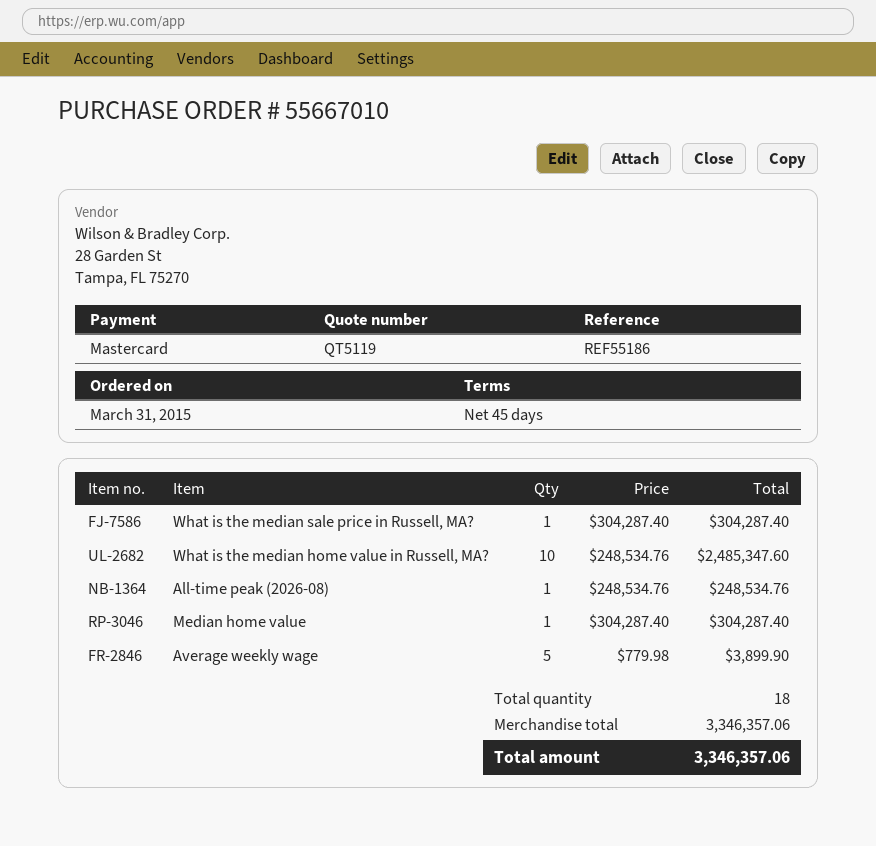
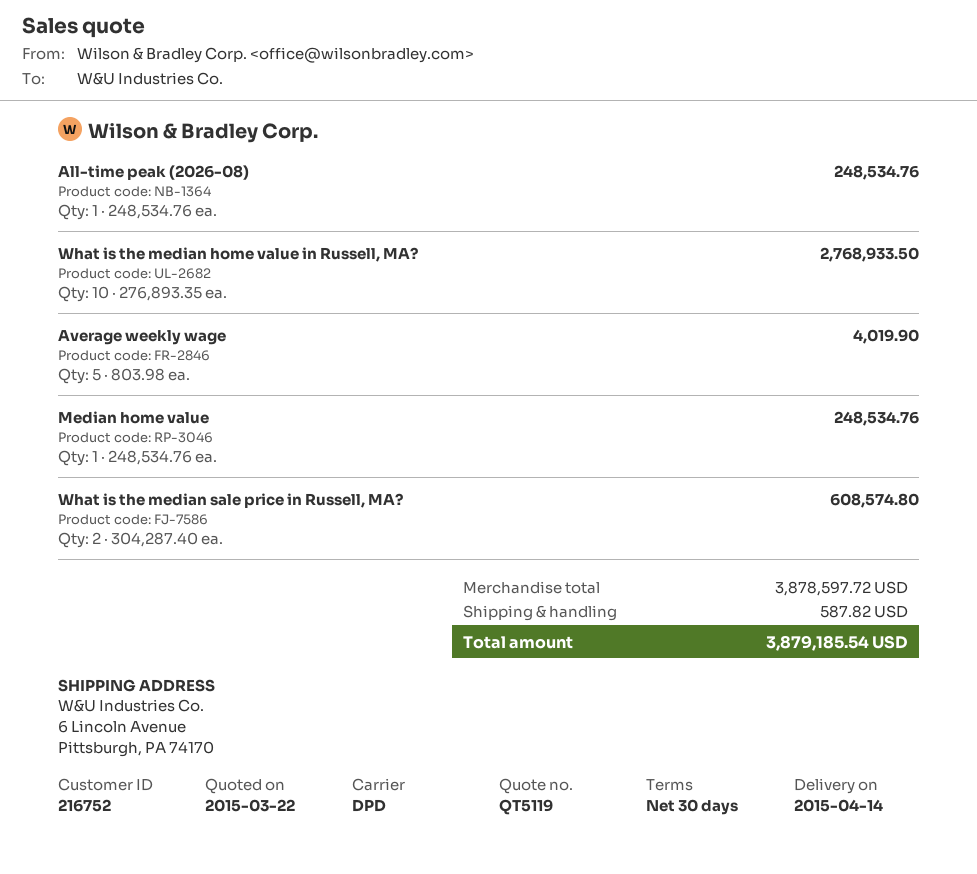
payment terms: 45 days -> 30 days
What is the median sale price in Russell, MA?: 1 x 304287.40 = 304287.40 -> 2 x 304287.40 = 608574.80
What is the median home value in Russell, MA?: 10 x 248534.76 = 2485347.60 -> 10 x 276893.35 = 2768933.50
Median home value: 1 x 304287.40 = 304287.40 -> 1 x 248534.76 = 248534.76
Average weekly wage: 5 x 779.98 = 3899.90 -> 5 x 803.98 = 4019.90
subtotal: 3346357.06 -> 3878597.72
shipping: none -> 587.82
total: 3346357.06 -> 3879185.54

